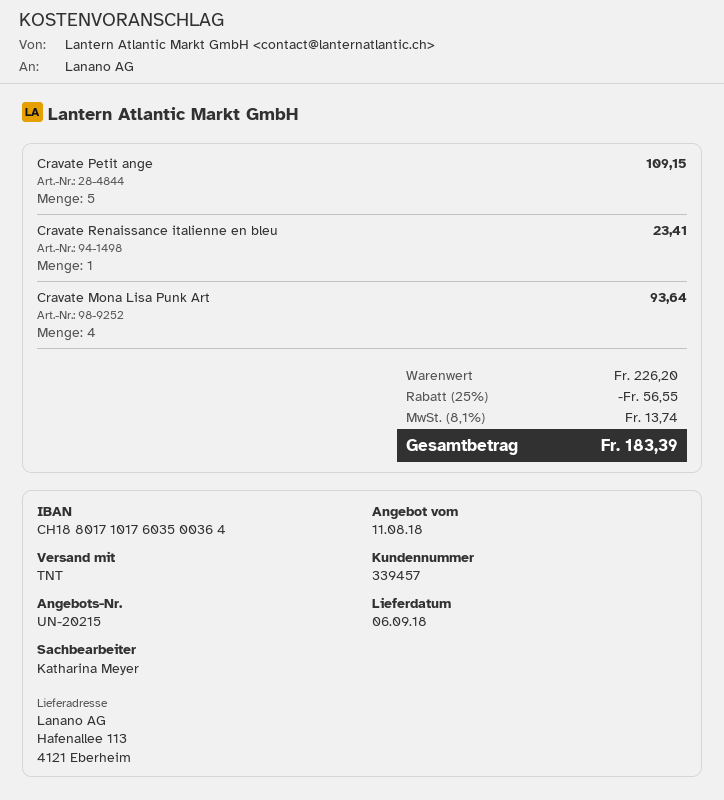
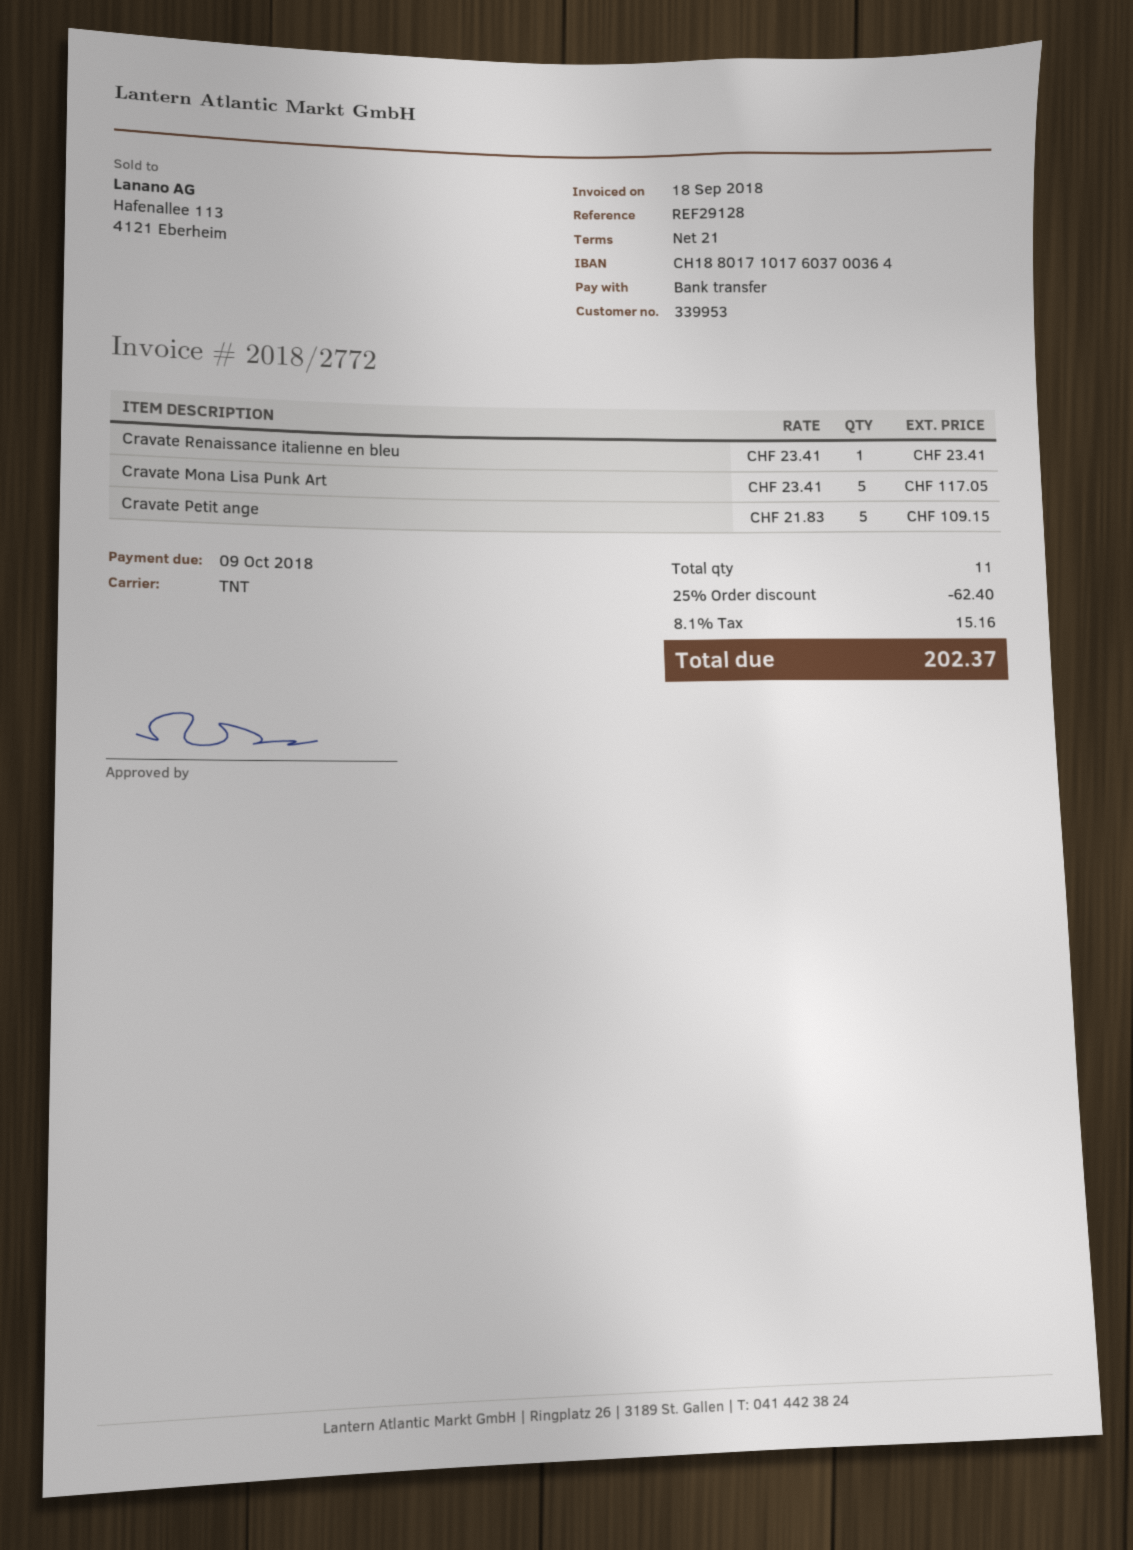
customer number: 339457 -> 339953
bank account: CH1880171017603500364 -> CH1880171017603700364
Cravate Mona Lisa Punk Art: 4 for 93.64 -> 5 for 117.05
discount: 25% = 56.55 -> 25% = 62.40
tax: 8.1% = 13.74 -> 8.1% = 15.16
total: 183.39 -> 202.37

